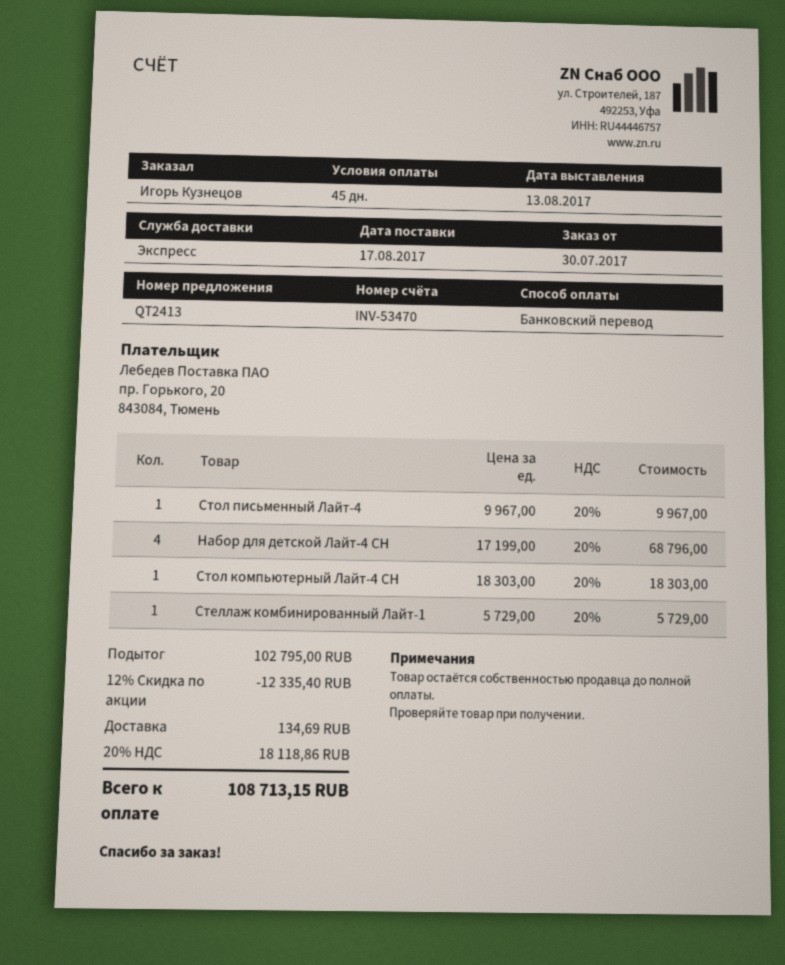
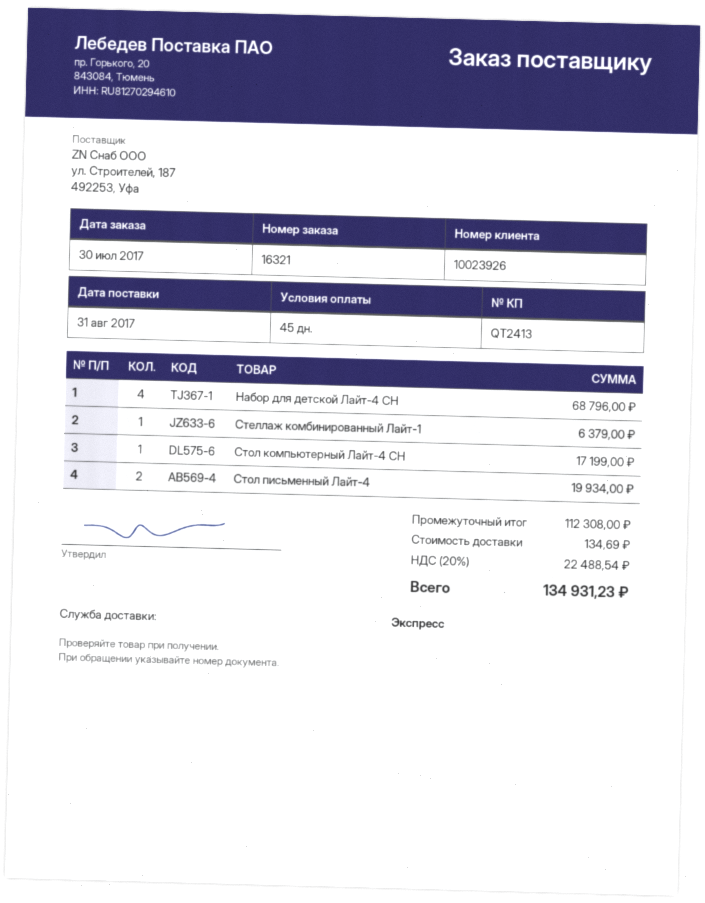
delivery date: 2017-08-17 -> 2017-08-31
Стол письменный Лайт-4: 1 for 9967.00 -> 2 for 19934.00
Стол компьютерный Лайт-4 СН: 1 for 18303.00 -> 1 for 17199.00
Стеллаж комбинированный Лайт-1: 1 for 5729.00 -> 1 for 6379.00
subtotal: 102795.00 -> 112308.00
discount: 12% = 12335.40 -> none
tax: 20% = 18118.86 -> 20% = 22488.54
total: 108713.15 -> 134931.23

